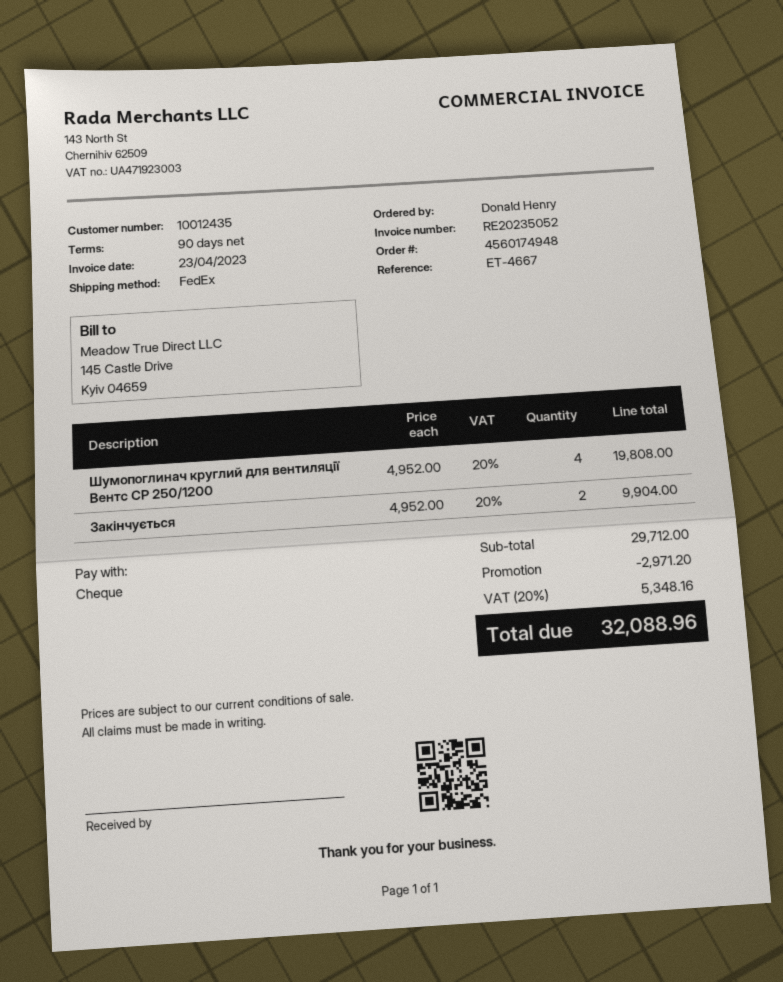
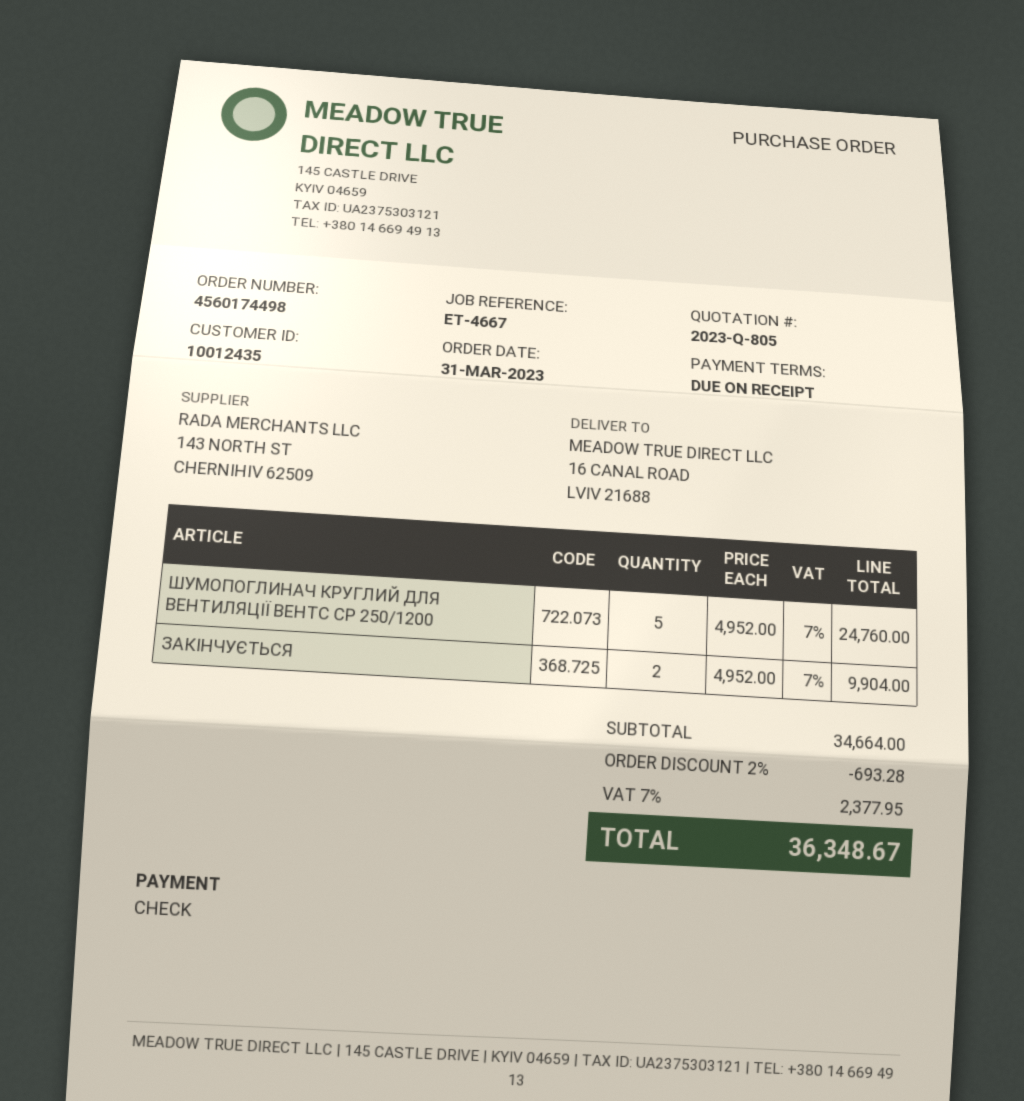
order number: 4560174948 -> 4560174498
payment terms: 90 days -> on receipt
Шумопоглинач круглий для вентиляції Вентс СР 250/1200: 4 x 4952.00 = 19808.00 -> 5 x 4952.00 = 24760.00
subtotal: 29712.00 -> 34664.00
discount: 2971.20 -> 693.28
tax: 20% = 5348.16 -> 7% = 2377.95
total: 32088.96 -> 36348.67

